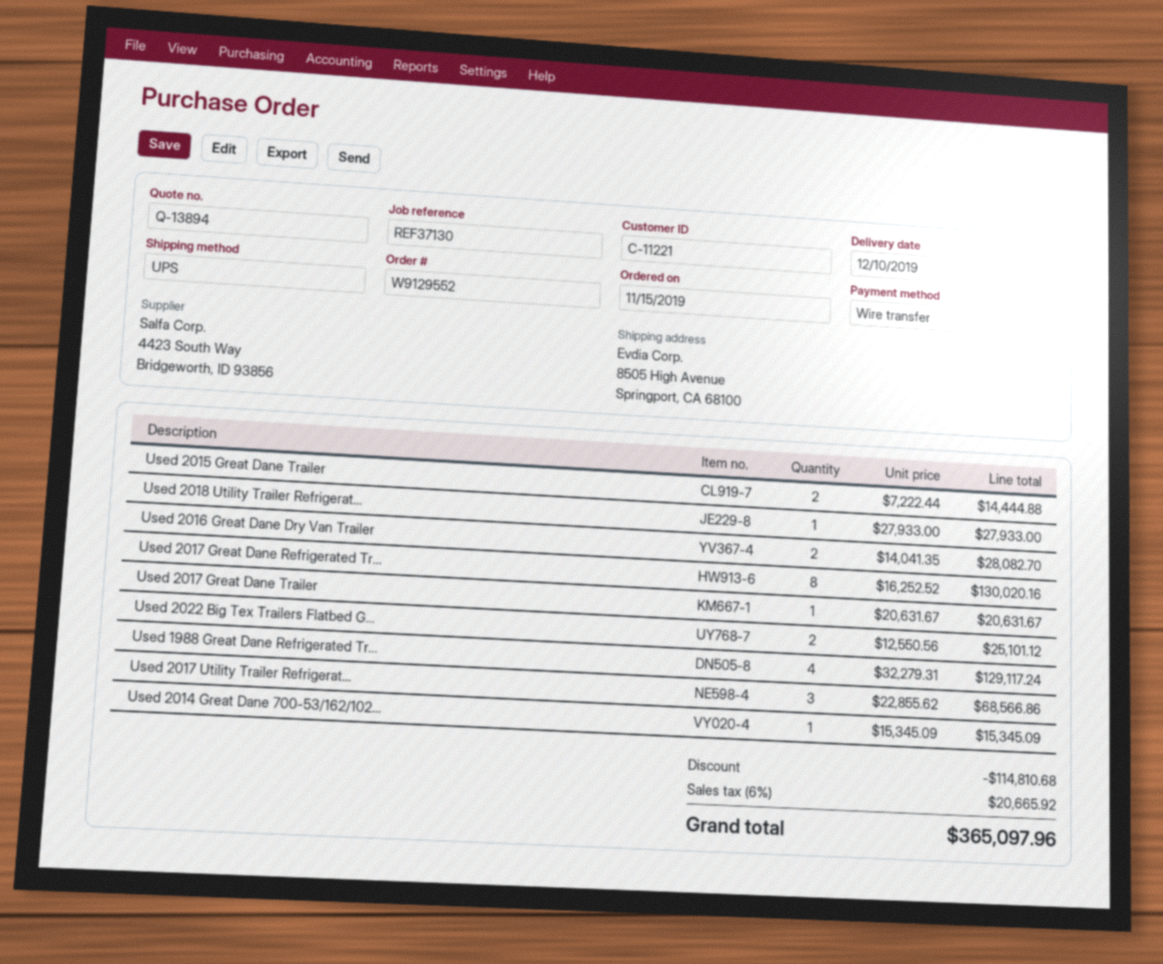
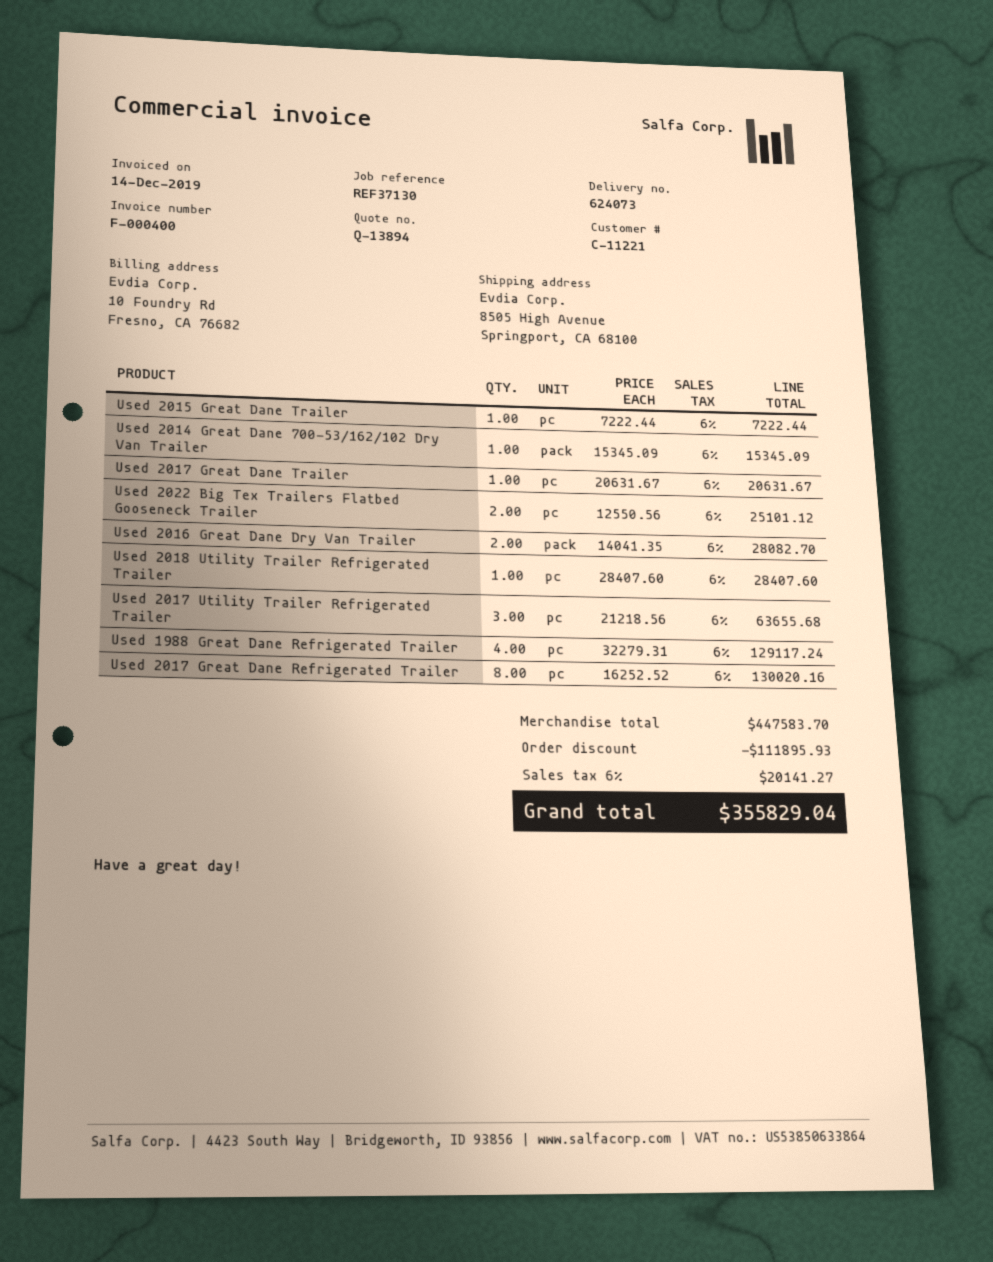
Used 2015 Great Dane Trailer: 2 x 7222.44 = 14444.88 -> 1 x 7222.44 = 7222.44
Used 2018 Utility Trailer Refrigerat...: 1 x 27933.00 = 27933.00 -> 1 x 28407.60 = 28407.60
Used 2017 Utility Trailer Refrigerat...: 3 x 22855.62 = 68566.86 -> 3 x 21218.56 = 63655.68
discount: 114810.68 -> 111895.93
tax: 6% = 20665.92 -> 6% = 20141.27
total: 365097.96 -> 355829.04

